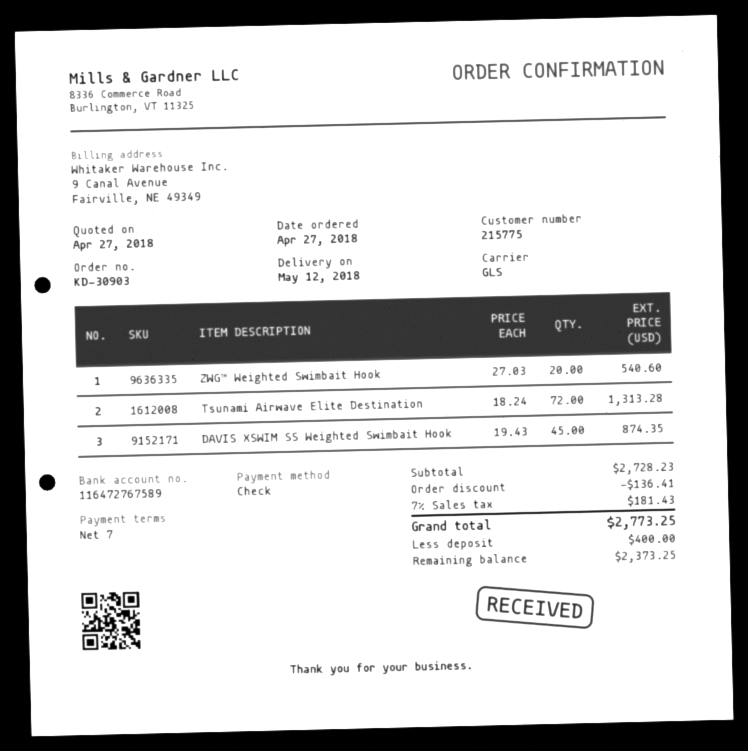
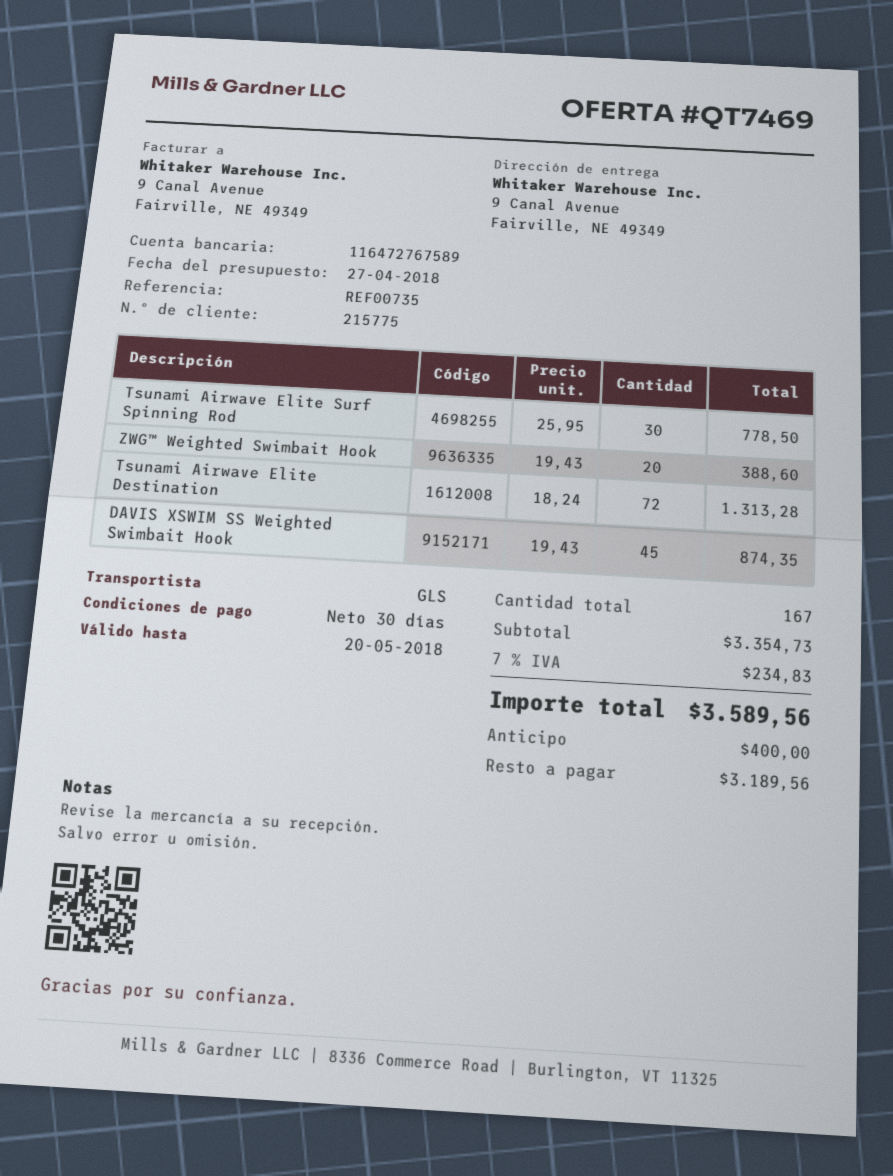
payment terms: 7 days -> 30 days
ZWG™ Weighted Swimbait Hook: 20 x 27.03 = 540.60 -> 20 x 19.43 = 388.60
Tsunami Airwave Elite Surf Spinning Rod: none -> 30 x 25.95 = 778.50
subtotal: 2728.23 -> 3354.73
discount: 136.41 -> none
tax: 7% = 181.43 -> 7% = 234.83
total: 2773.25 -> 3589.56
balance: 2373.25 -> 3189.56

